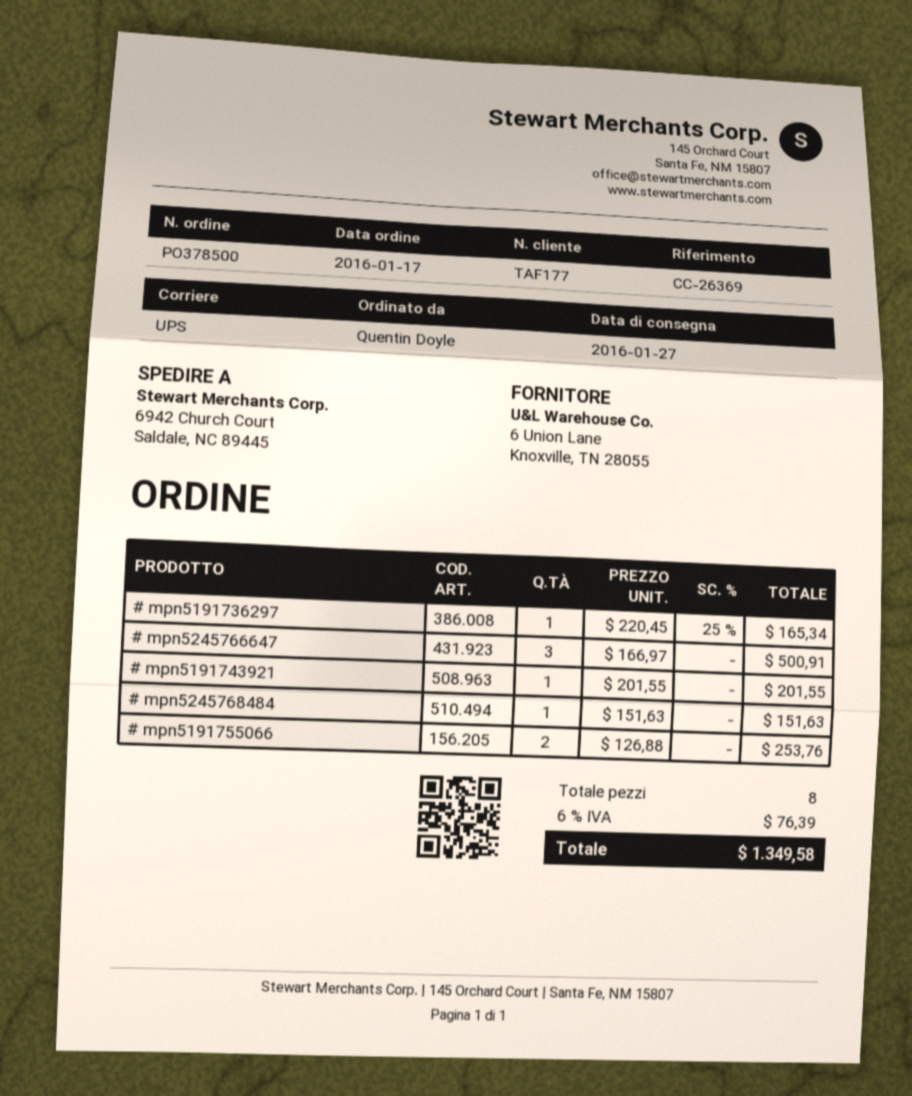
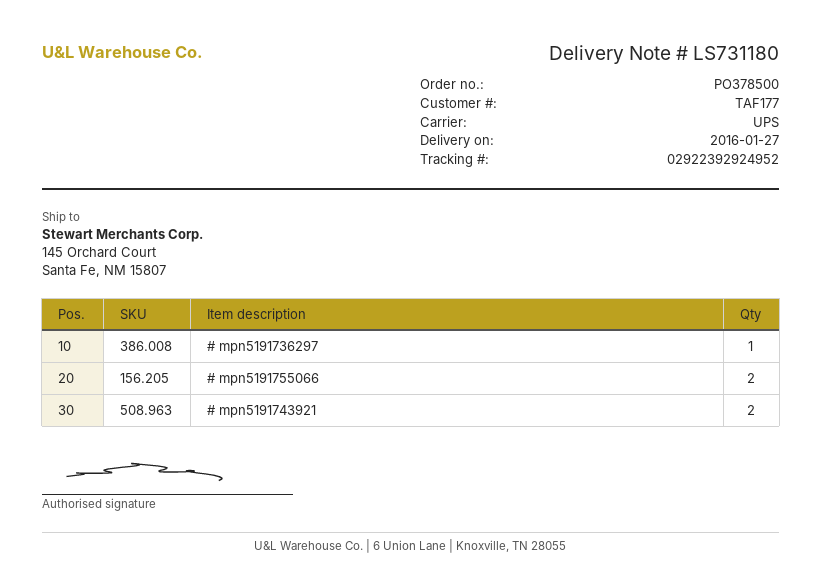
ship to: 6942 Church Court, Saldale, NC 89445 -> 145 Orchard Court, Santa Fe, NM 15807
# mpn5245766647: 3 -> none
# mpn5191743921: 1 -> 2
# mpn5245768484: 1 -> none

